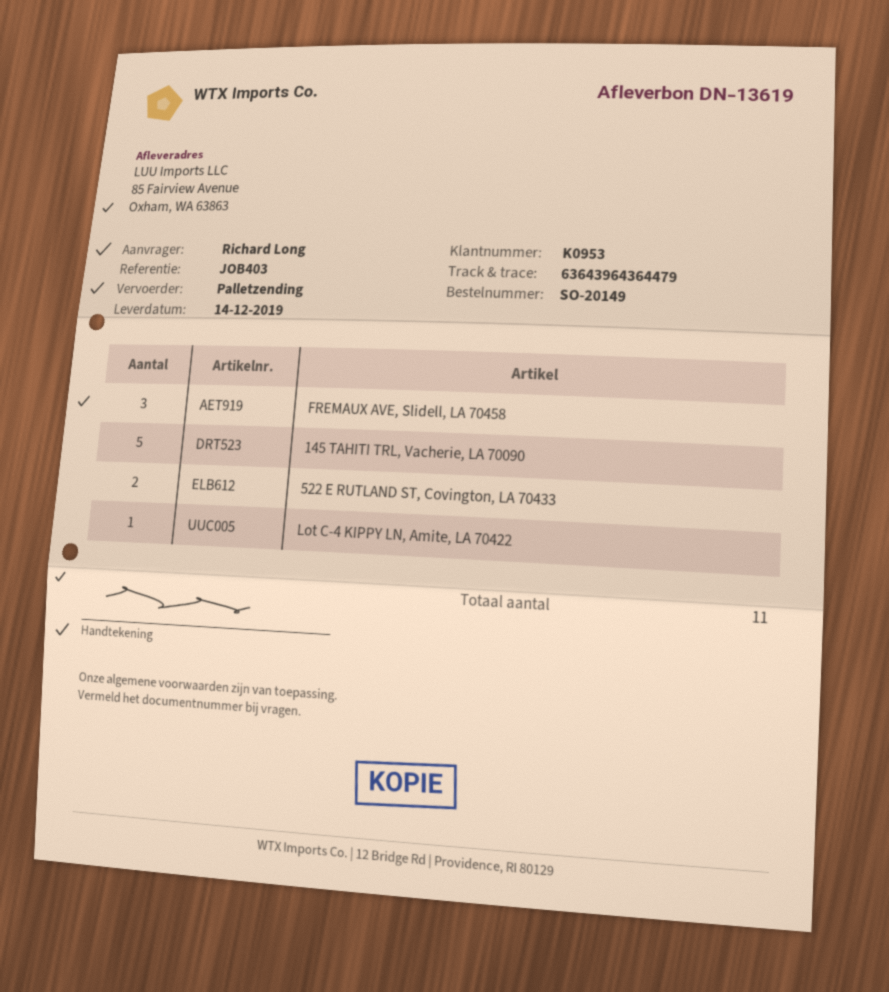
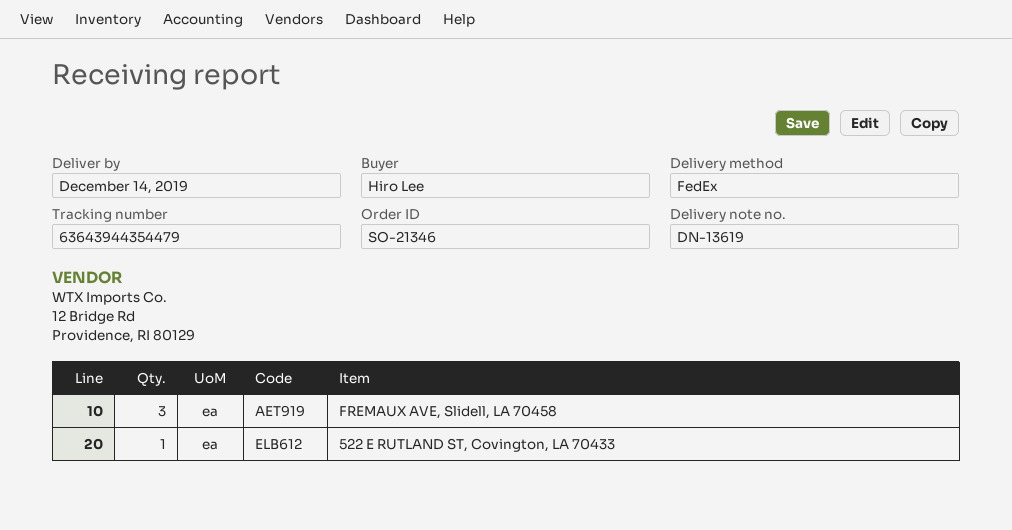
order number: SO-20149 -> SO-21346
ordered by: Richard Long -> Hiro Lee
shipping method: pallet freight -> FedEx
tracking number: 63643964364479 -> 63643944354479
145 TAHITI TRL, Vacherie, LA 70090: 5 -> none
522 E RUTLAND ST, Covington, LA 70433: 2 -> 1
Lot C-4 KIPPY LN, Amite, LA 70422: 1 -> none

